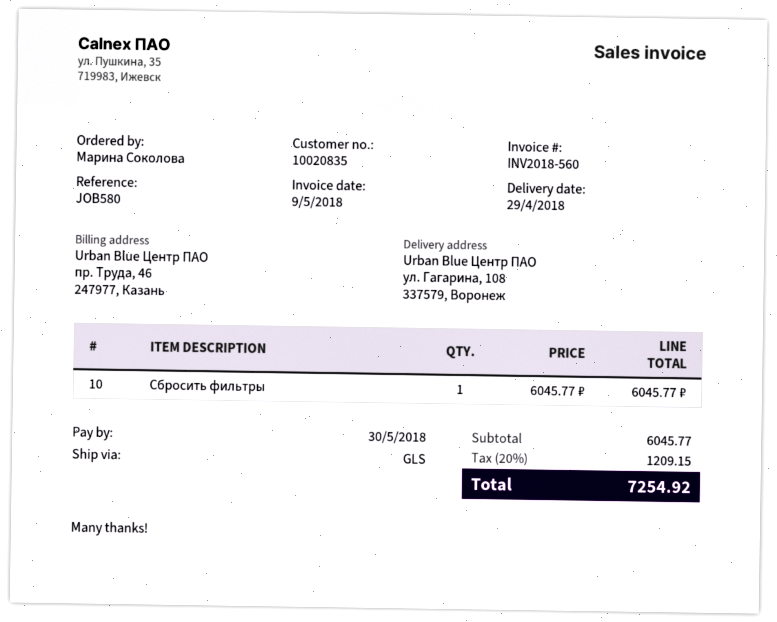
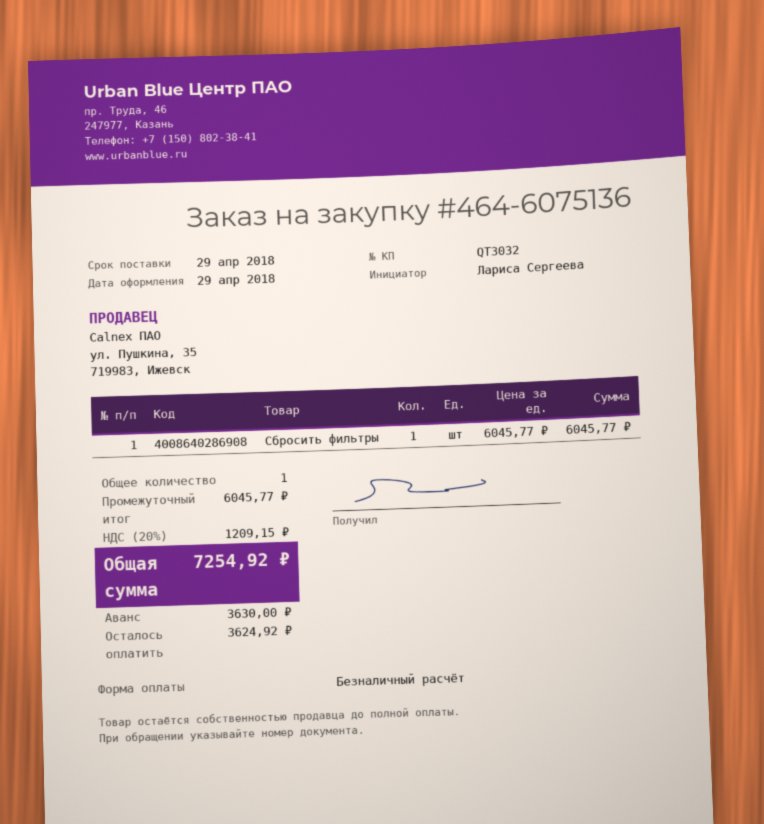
ordered by: Марина Соколова -> Лариса Сергеева

